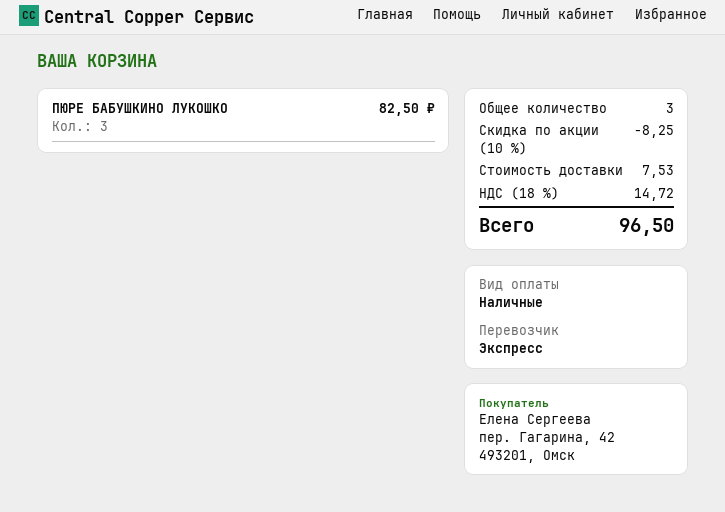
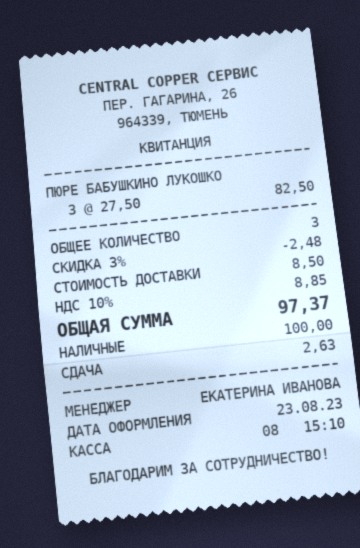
discount: 10% = 8.25 -> 3% = 2.48
shipping: 7.53 -> 8.50
tax: 18% = 14.72 -> 10% = 8.85
total: 96.50 -> 97.37

